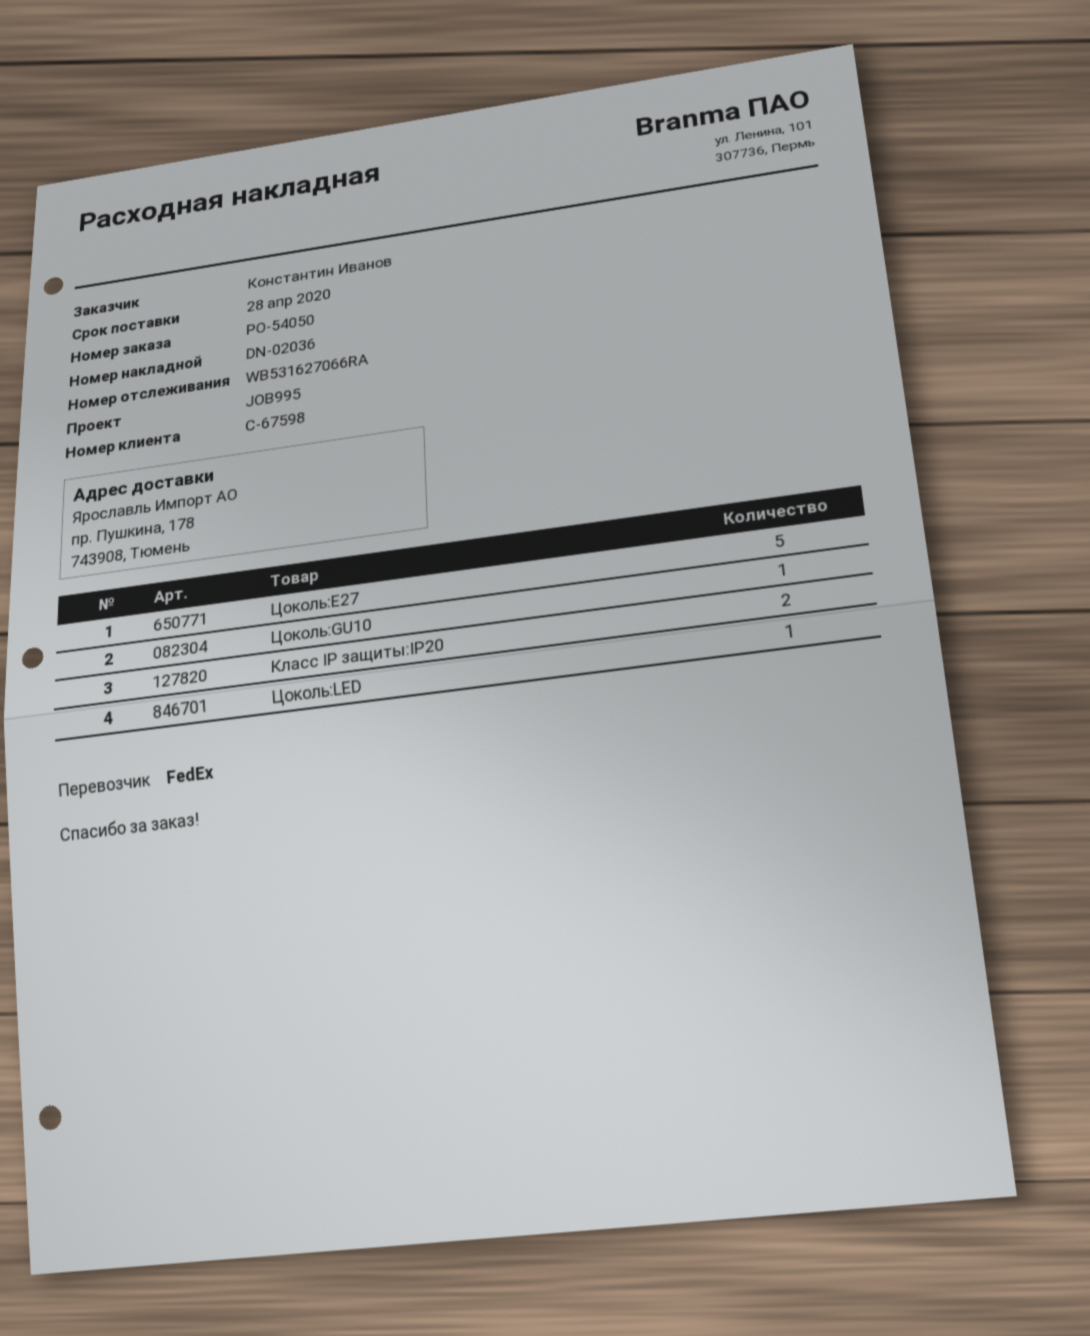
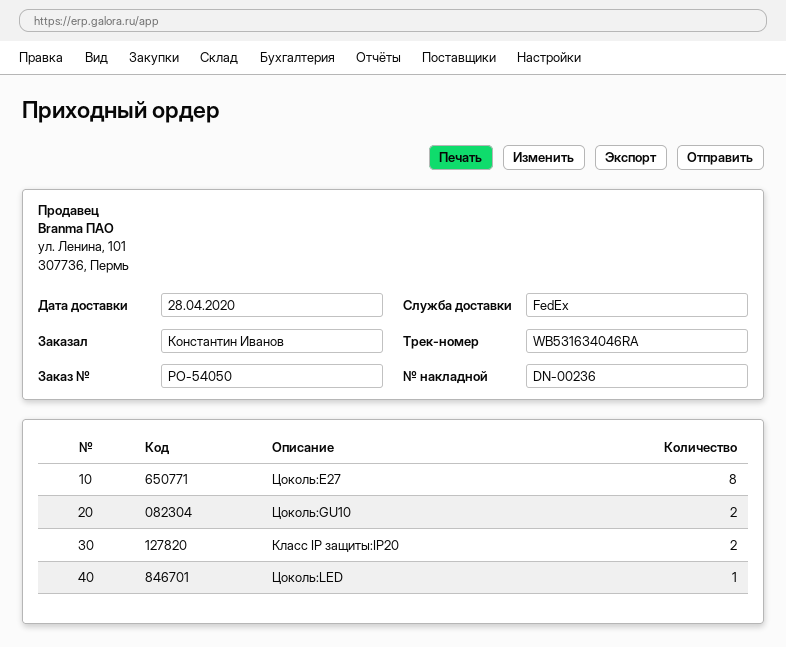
delivery note number: DN-02036 -> DN-00236
tracking number: WB531627066RA -> WB531634046RA
Цоколь:E27: 5 -> 8
Цоколь:GU10: 1 -> 2

